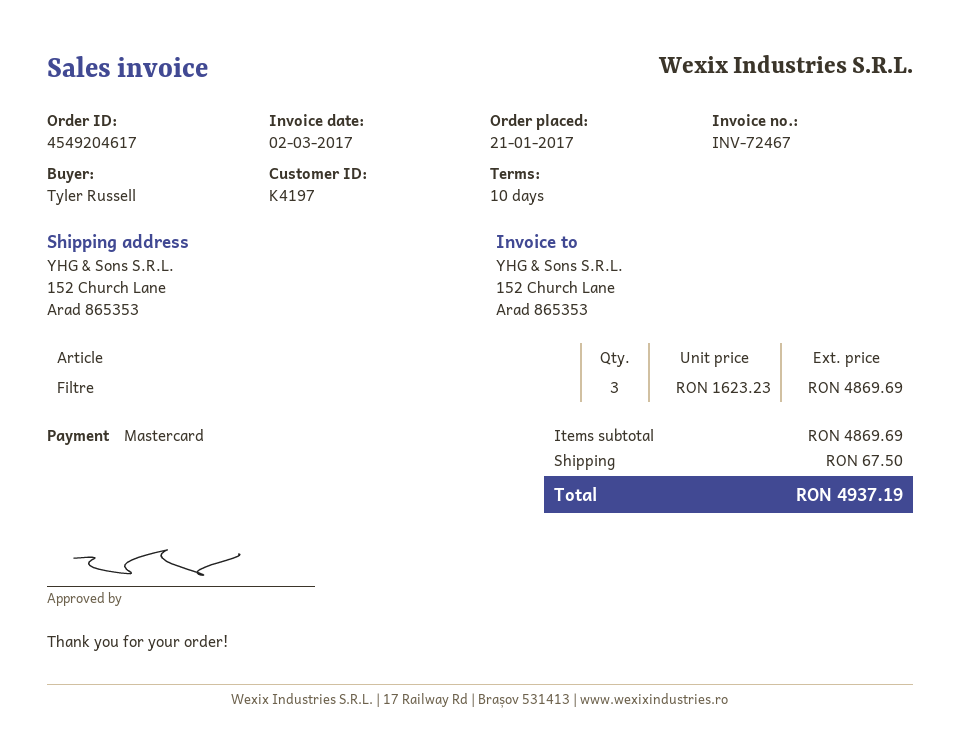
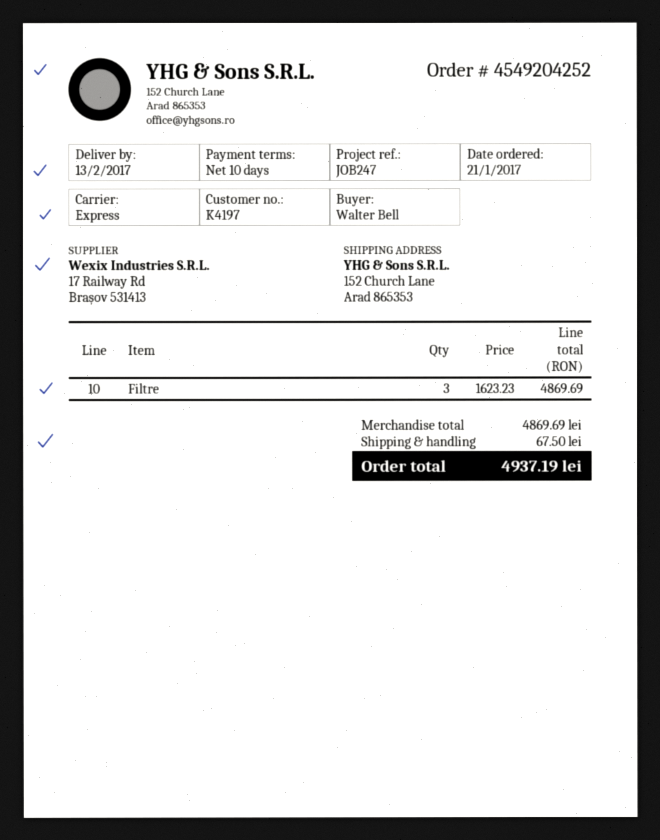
order number: 4549204617 -> 4549204252
ordered by: Tyler Russell -> Walter Bell

